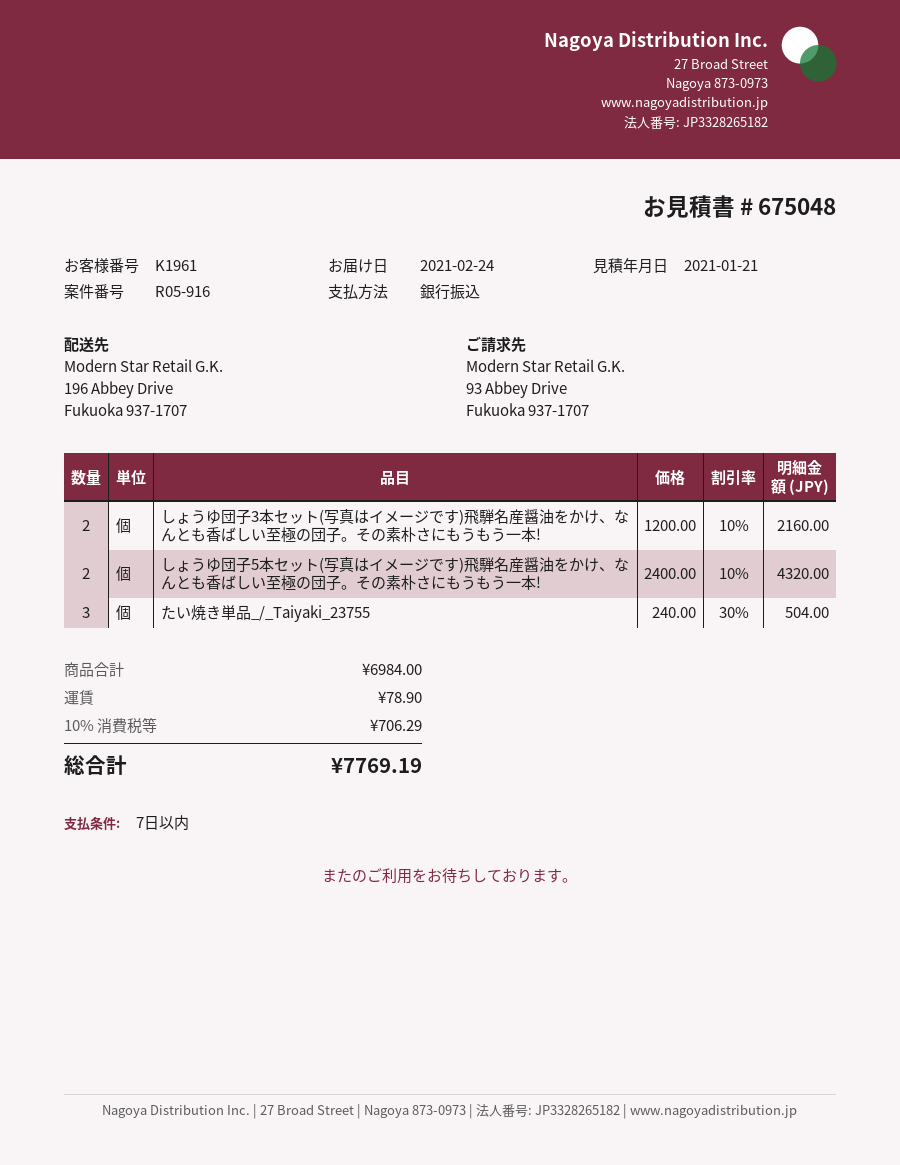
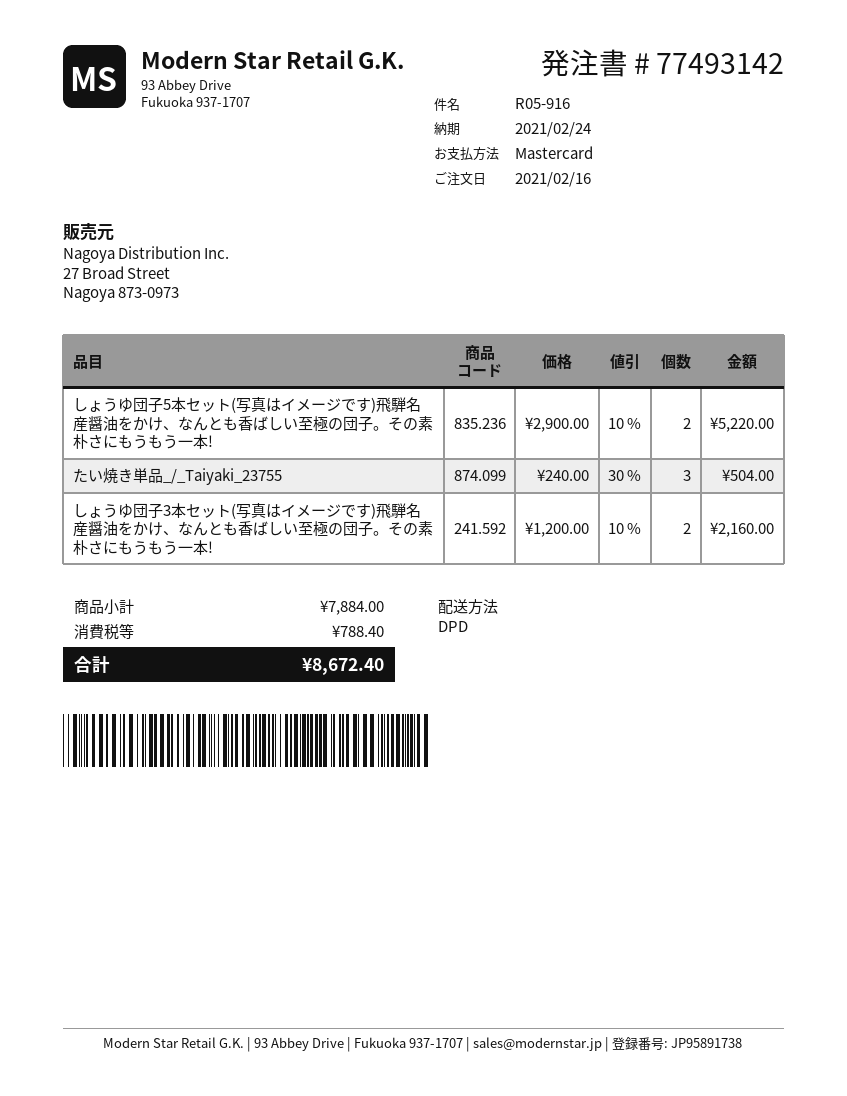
payment method: bank transfer -> Mastercard
しょうゆ団子5本セット(写真はイメージです)飛騨名産醤油をかけ、なんとも香ばしい至極の団子。その素朴さにもうもう一本!: 2 x 2400.00 - 10% = 4320.00 -> 2 x 2900.00 - 10% = 5220.00
subtotal: 6984.00 -> 7884.00
shipping: 78.90 -> none
tax: 706.29 -> 788.40
total: 7769.19 -> 8672.40

